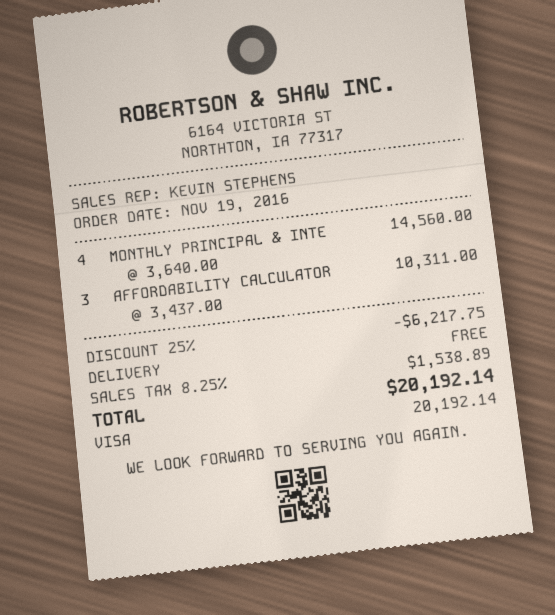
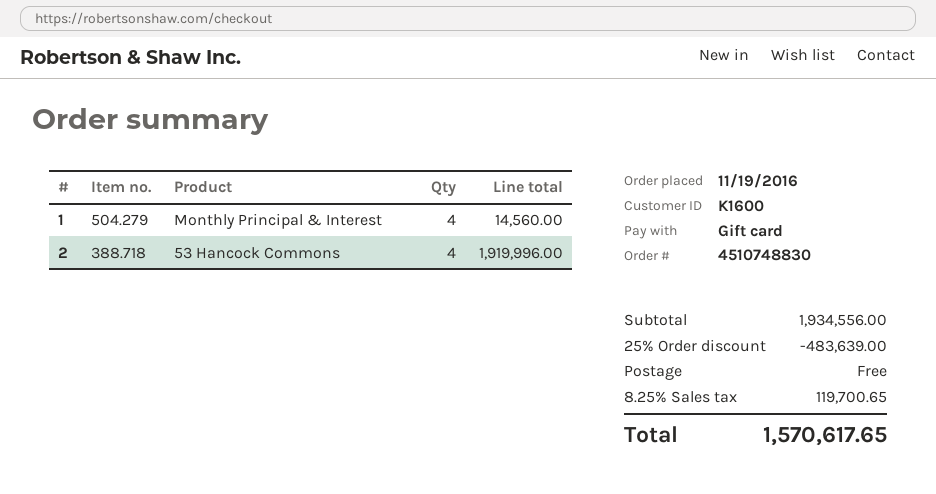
payment method: Visa -> gift card
AFFORDABILITY CALCULATOR: 3 for 10311.00 -> none
53 Hancock Commons: none -> 4 for 1919996.00
discount: 25% = 6217.75 -> 25% = 483639.00
tax: 8.25% = 1538.89 -> 8.25% = 119700.65
total: 20192.14 -> 1570617.65

